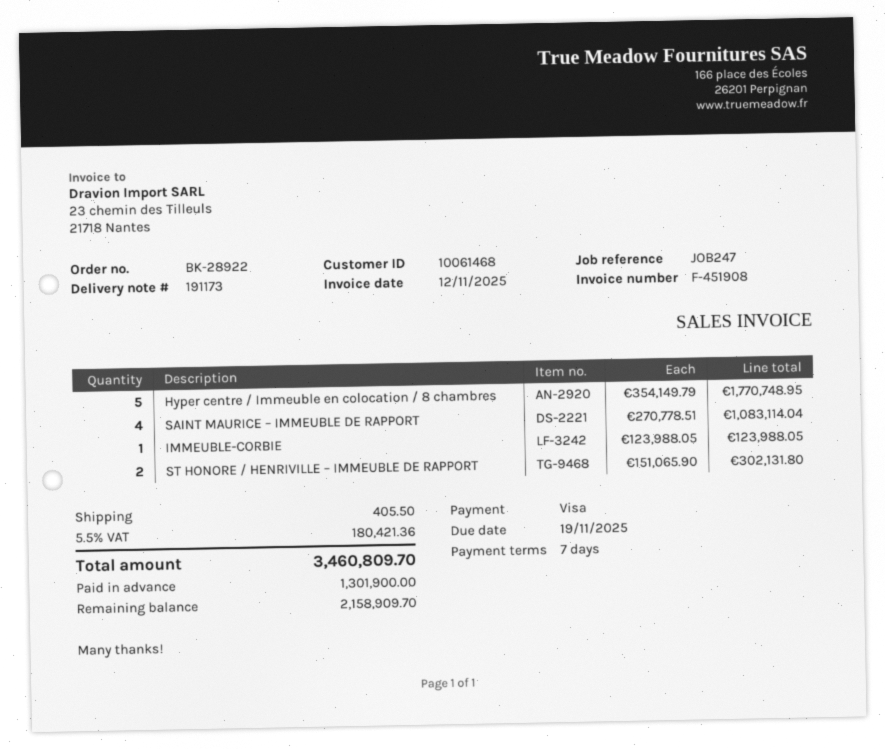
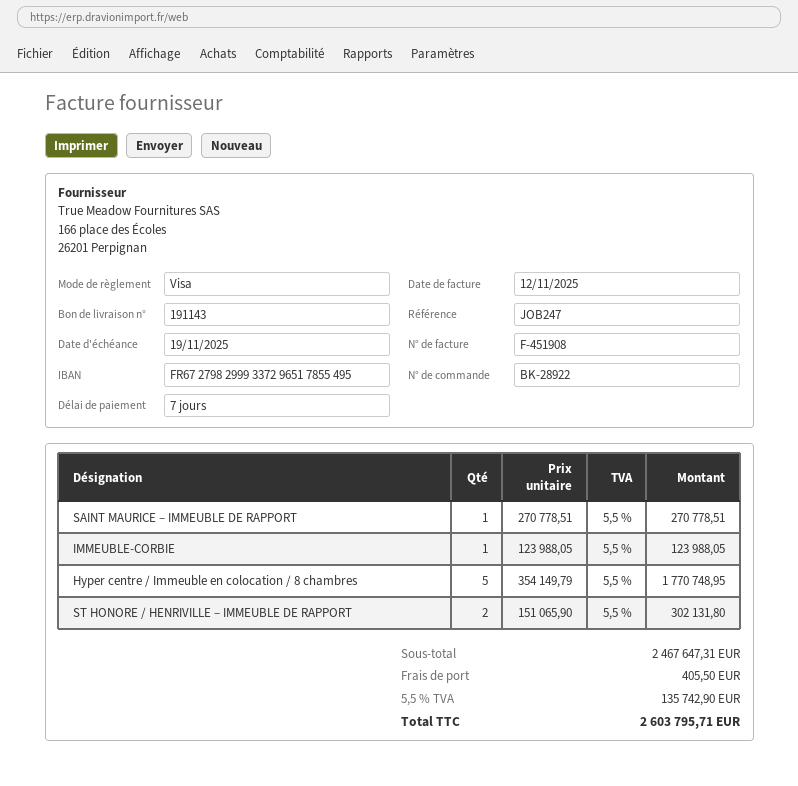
delivery note number: 191173 -> 191143
SAINT MAURICE – IMMEUBLE DE RAPPORT: 4 x 270778.51 = 1083114.04 -> 1 x 270778.51 = 270778.51
tax: 5.5% = 180421.36 -> 5.5% = 135742.90
total: 3460809.70 -> 2603795.71

